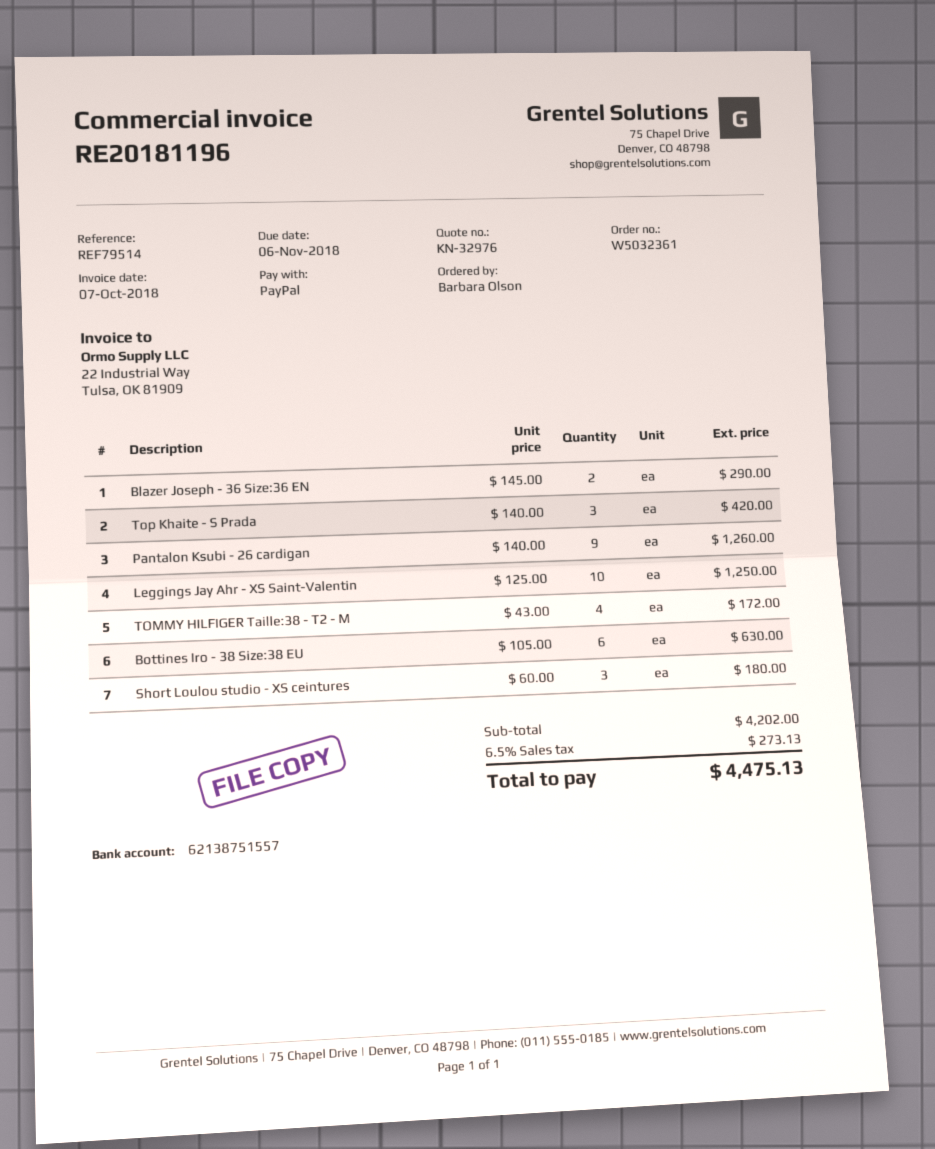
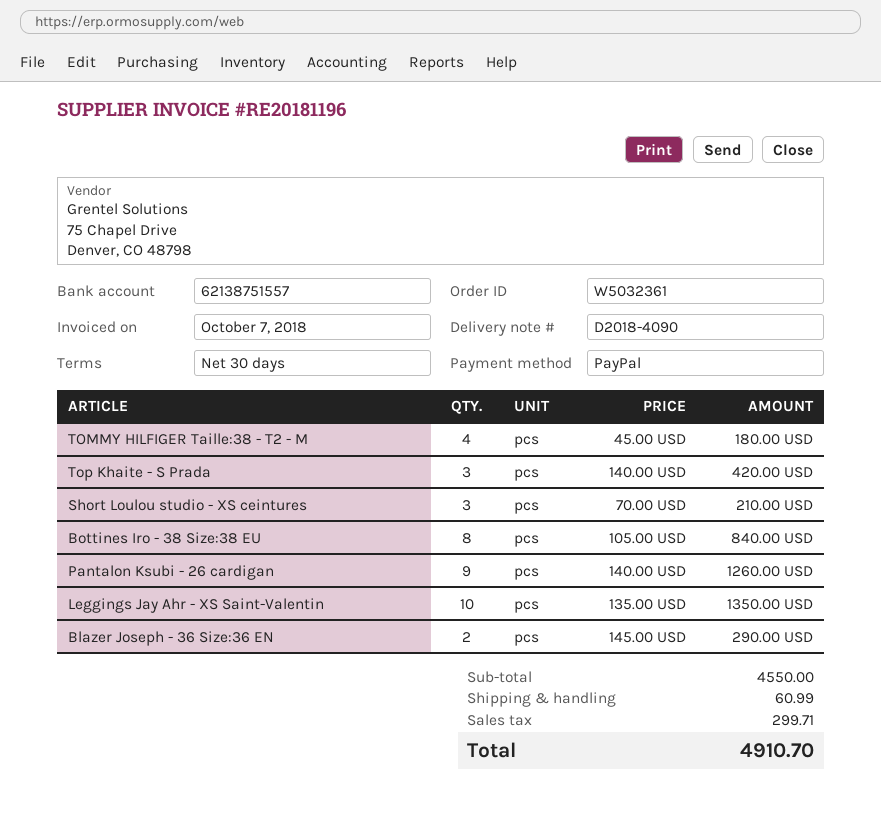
Leggings Jay Ahr - XS Saint-Valentin: 10 x 125.00 = 1250.00 -> 10 x 135.00 = 1350.00
TOMMY HILFIGER Taille:38 - T2 - M: 4 x 43.00 = 172.00 -> 4 x 45.00 = 180.00
Bottines Iro - 38 Size:38 EU: 6 x 105.00 = 630.00 -> 8 x 105.00 = 840.00
Short Loulou studio - XS ceintures: 3 x 60.00 = 180.00 -> 3 x 70.00 = 210.00
subtotal: 4202.00 -> 4550.00
shipping: none -> 60.99
tax: 273.13 -> 299.71
total: 4475.13 -> 4910.70

